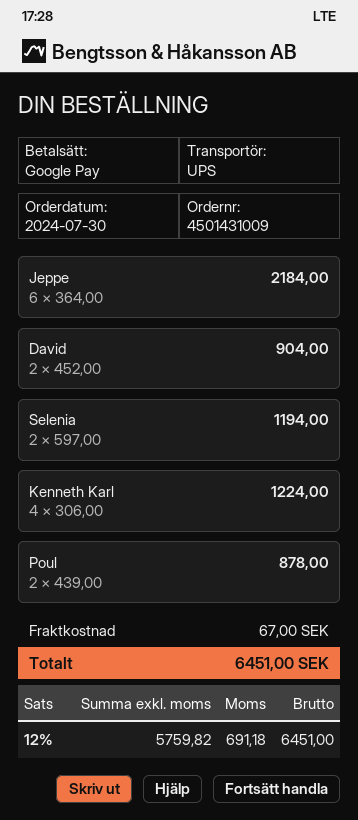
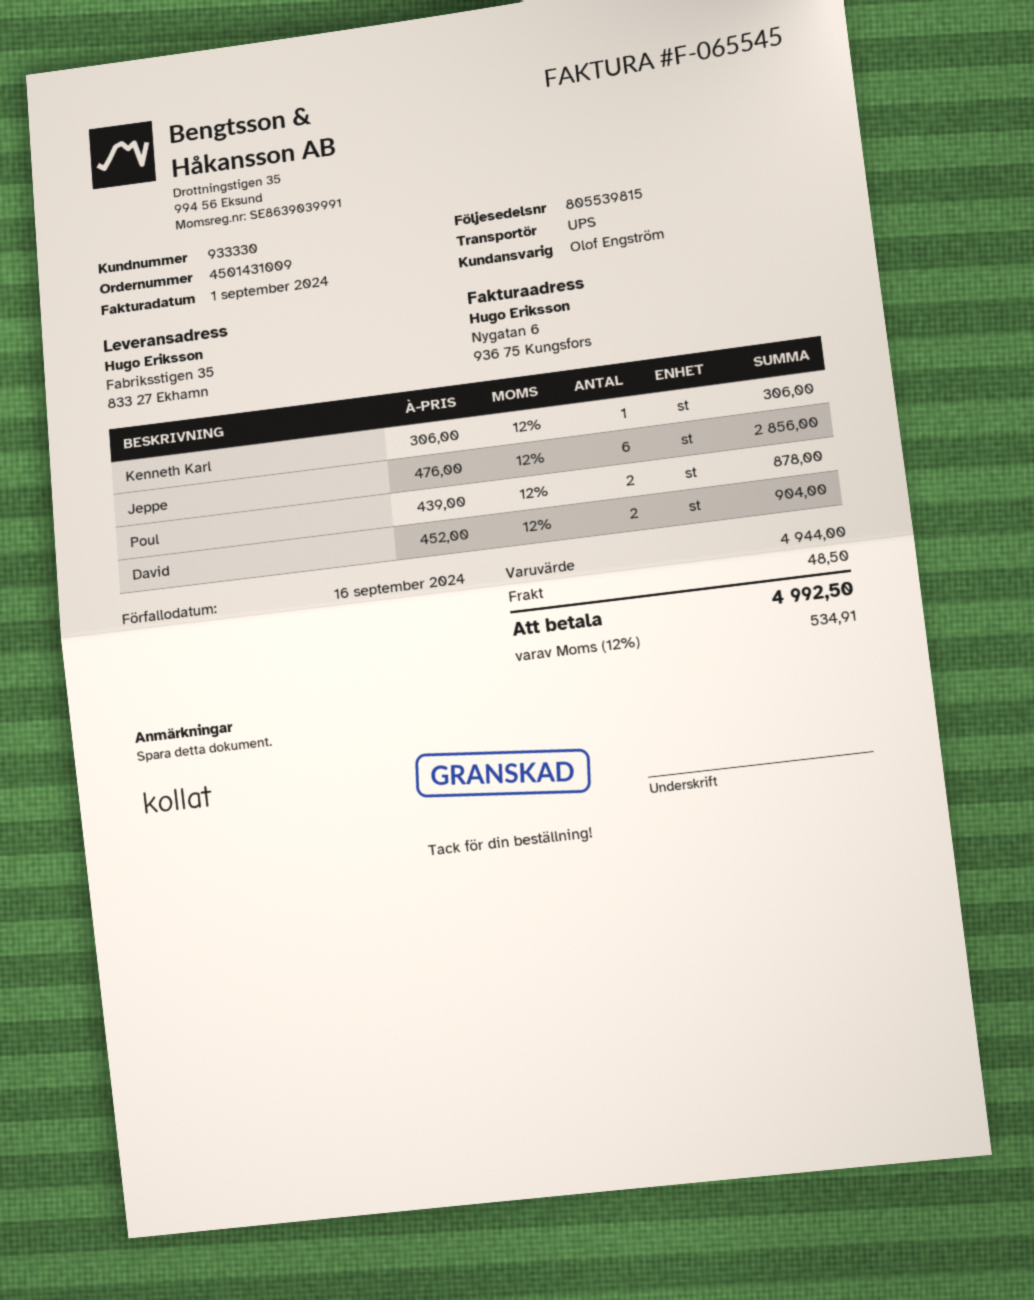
Jeppe: 6 x 364.00 = 2184.00 -> 6 x 476.00 = 2856.00
Selenia: 2 x 597.00 = 1194.00 -> none
Kenneth Karl: 4 x 306.00 = 1224.00 -> 1 x 306.00 = 306.00
shipping: 67.00 -> 48.50
tax: 12% = 691.18 -> 12% = 534.91
total: 6451.00 -> 4992.50

